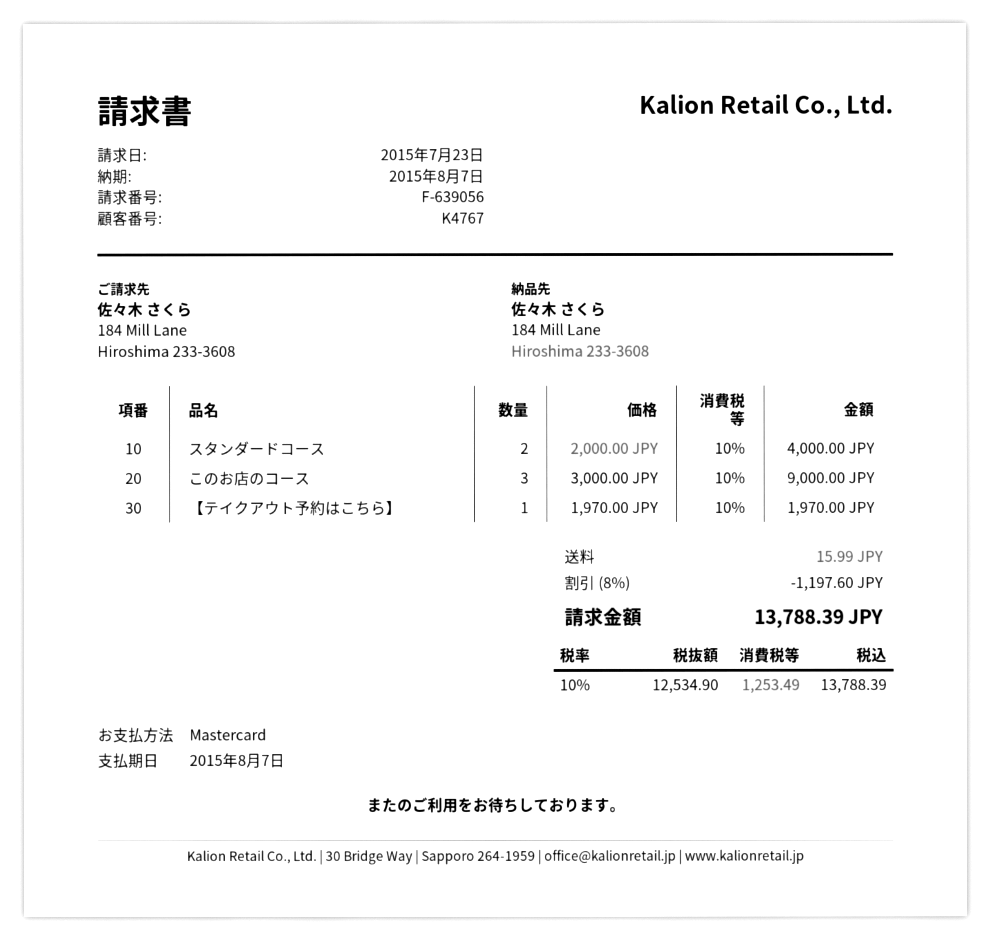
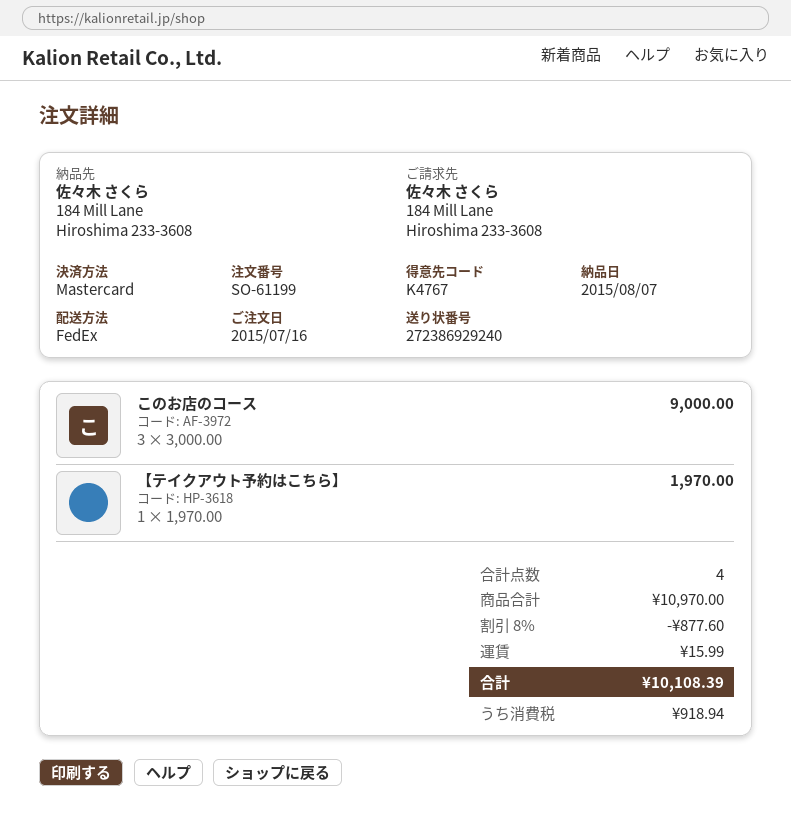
スタンダードコース: 2 x 2000.00 = 4000.00 -> none
discount: 8% = 1197.60 -> 8% = 877.60
tax: 1253.49 -> 918.94
total: 13788.39 -> 10108.39

